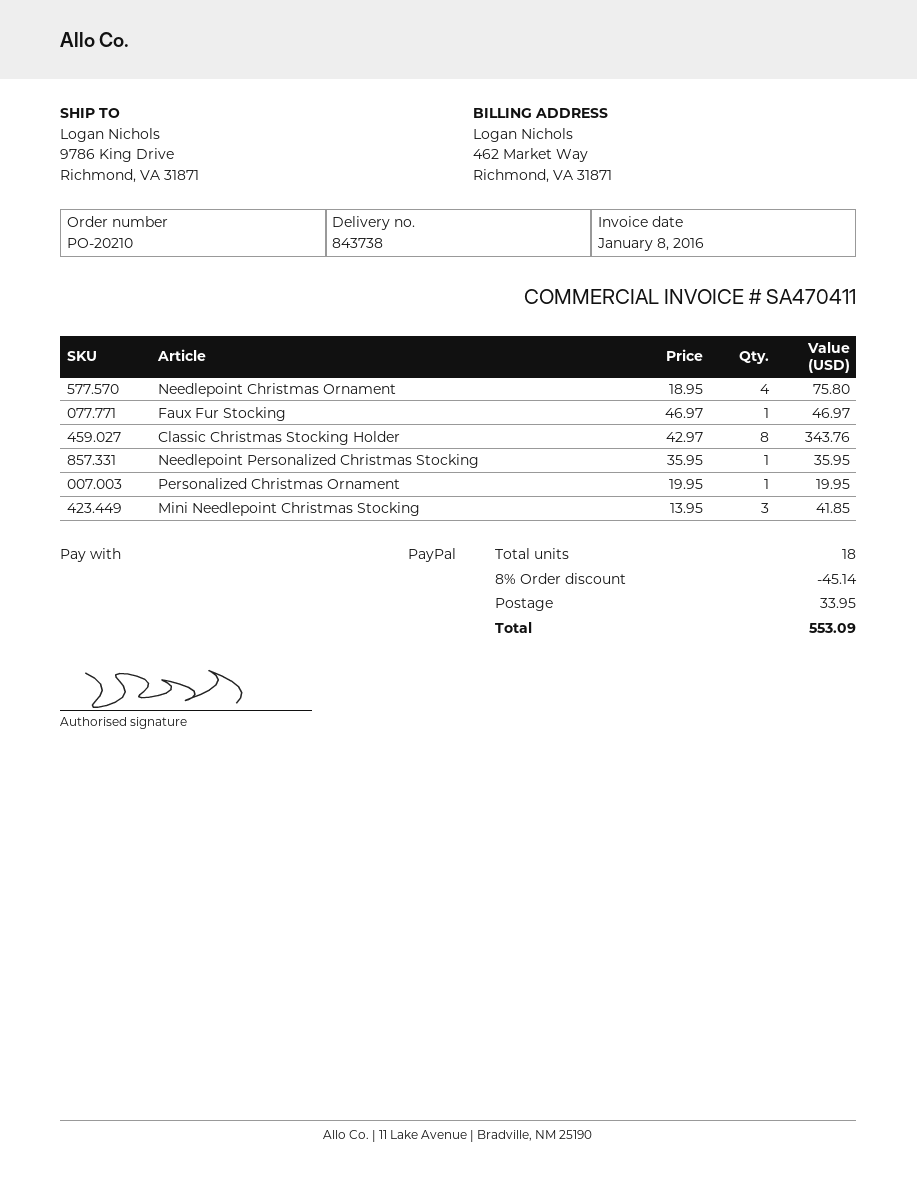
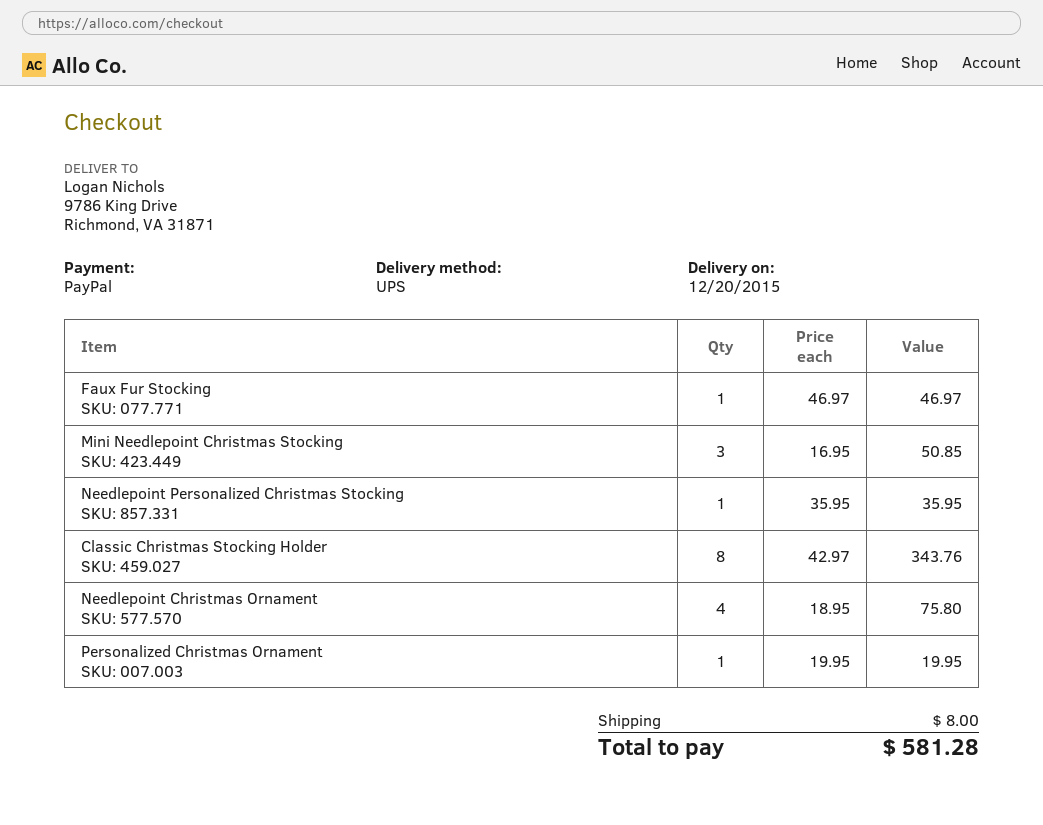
Mini Needlepoint Christmas Stocking: 3 x 13.95 = 41.85 -> 3 x 16.95 = 50.85
discount: 8% = 45.14 -> none
shipping: 33.95 -> 8.00
total: 553.09 -> 581.28

